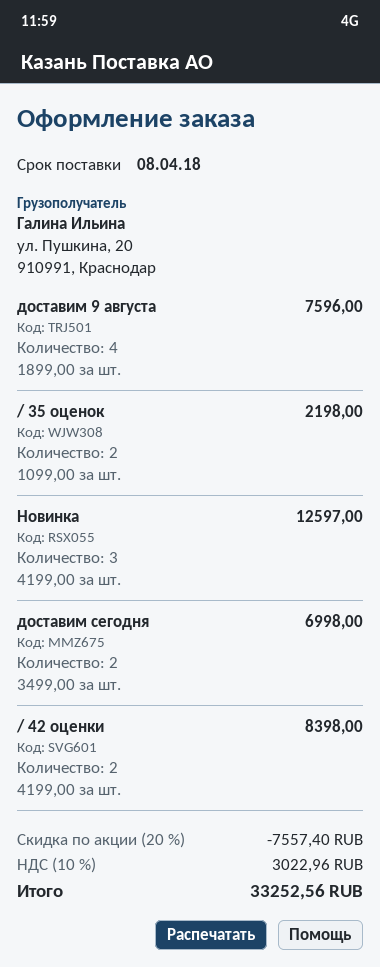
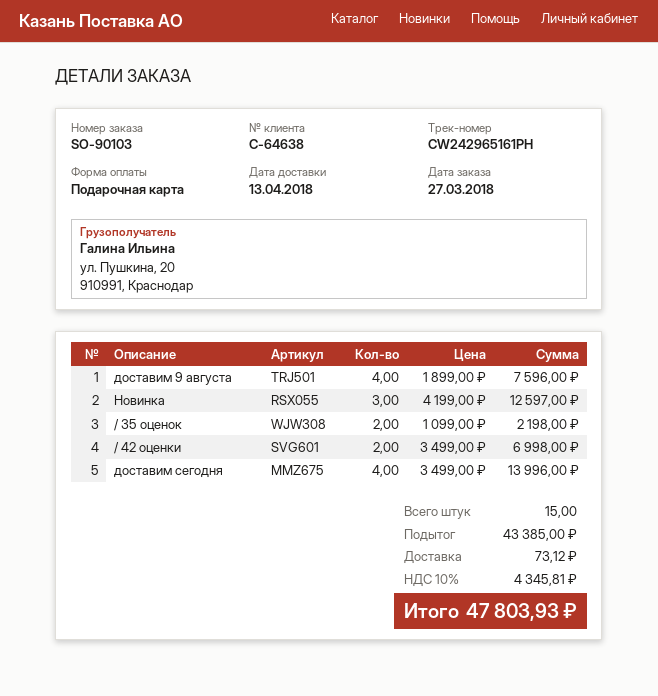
delivery date: 2018-04-08 -> 2018-04-13
доставим сегодня: 2 x 3499.00 = 6998.00 -> 4 x 3499.00 = 13996.00
/ 42 оценки: 2 x 4199.00 = 8398.00 -> 2 x 3499.00 = 6998.00
discount: 20% = 7557.40 -> none
shipping: none -> 73.12
tax: 10% = 3022.96 -> 10% = 4345.81
total: 33252.56 -> 47803.93

